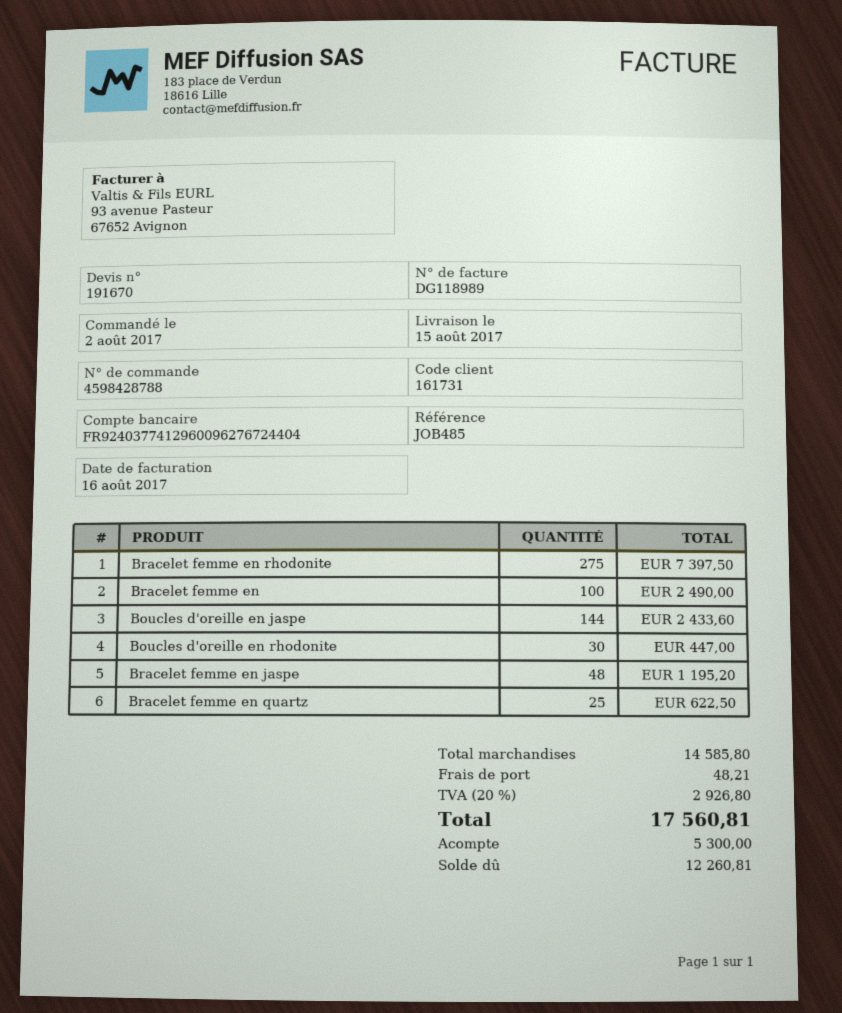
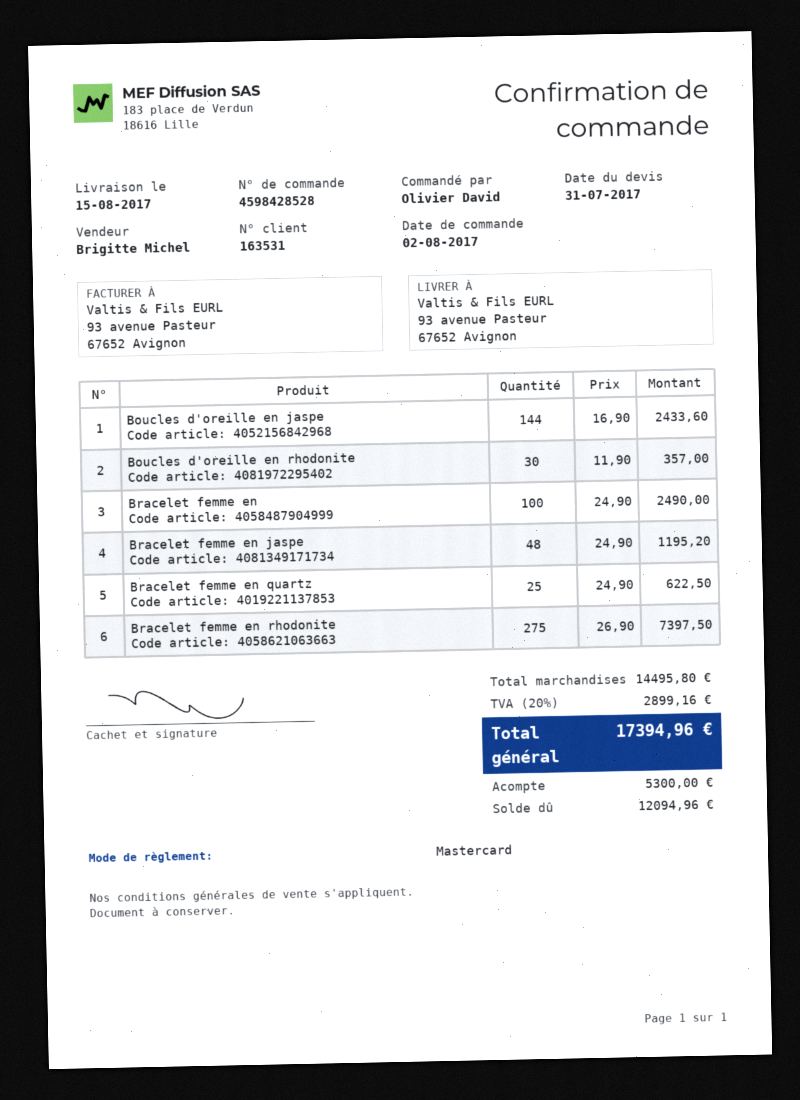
order number: 4598428788 -> 4598428528
customer number: 161731 -> 163531
Boucles d'oreille en rhodonite: 30 for 447.00 -> 30 for 357.00
subtotal: 14585.80 -> 14495.80
shipping: 48.21 -> none
tax: 20% = 2926.80 -> 20% = 2899.16
total: 17560.81 -> 17394.96
balance: 12260.81 -> 12094.96

